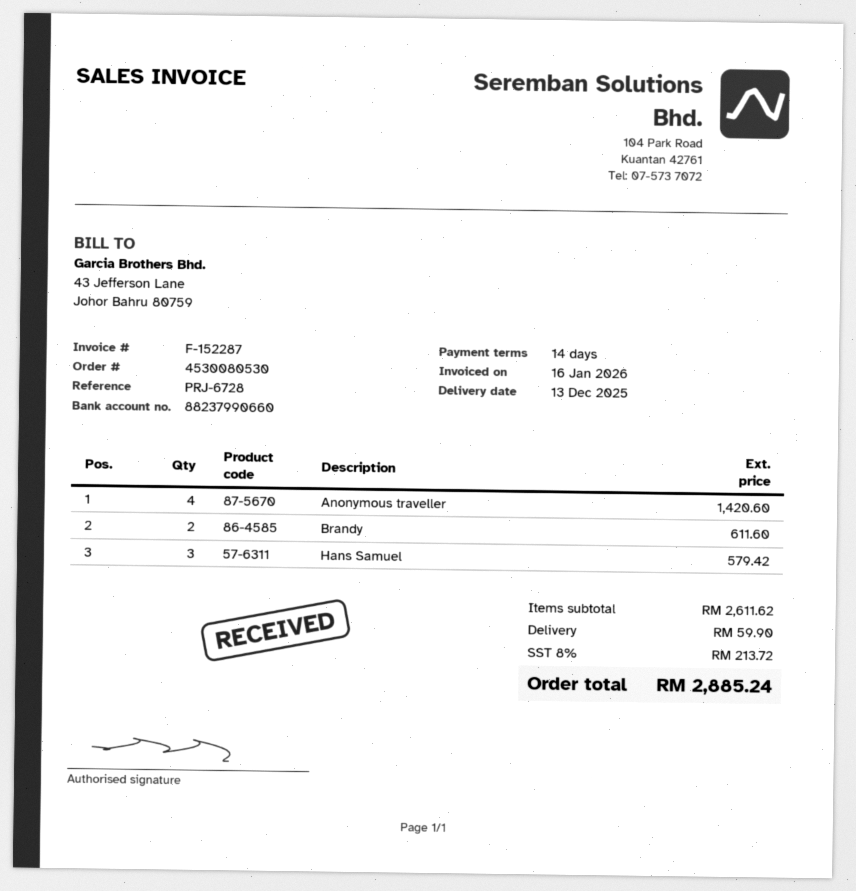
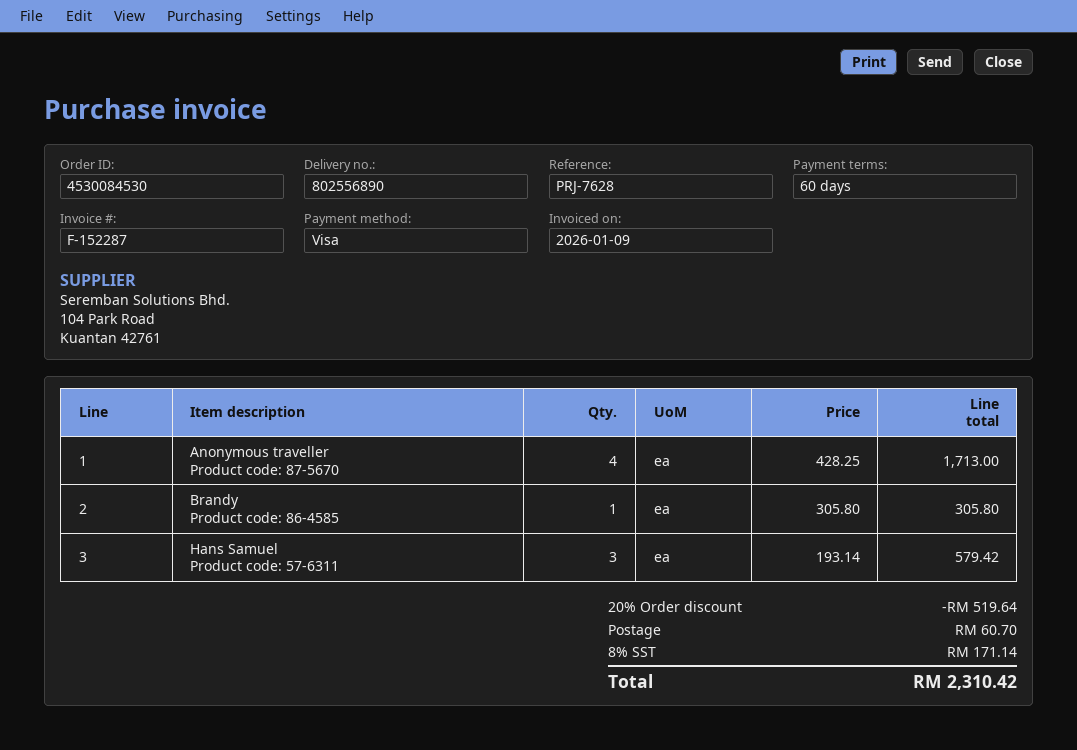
order number: 4530080530 -> 4530084530
invoice date: 2026-01-16 -> 2026-01-09
payment terms: 14 days -> 60 days
reference: PRJ-6728 -> PRJ-7628
Anonymous traveller: 4 for 1420.60 -> 4 for 1713.00
Brandy: 2 for 611.60 -> 1 for 305.80
discount: none -> 20% = 519.64
shipping: 59.90 -> 60.70
tax: 8% = 213.72 -> 8% = 171.14
total: 2885.24 -> 2310.42

